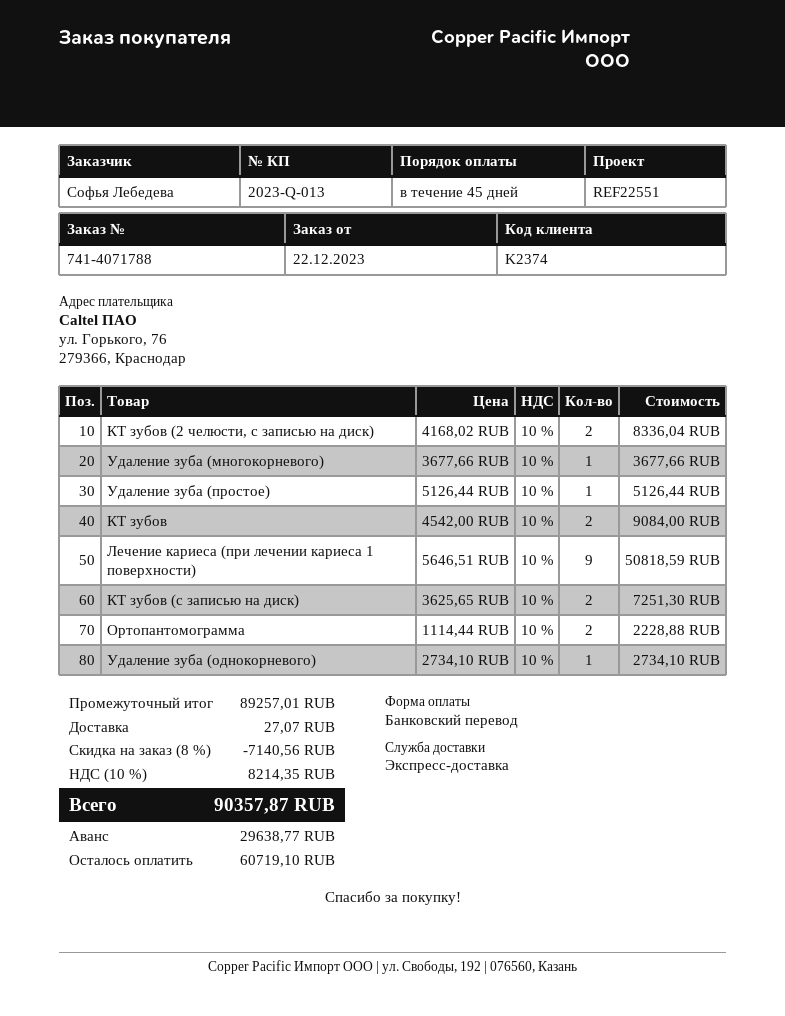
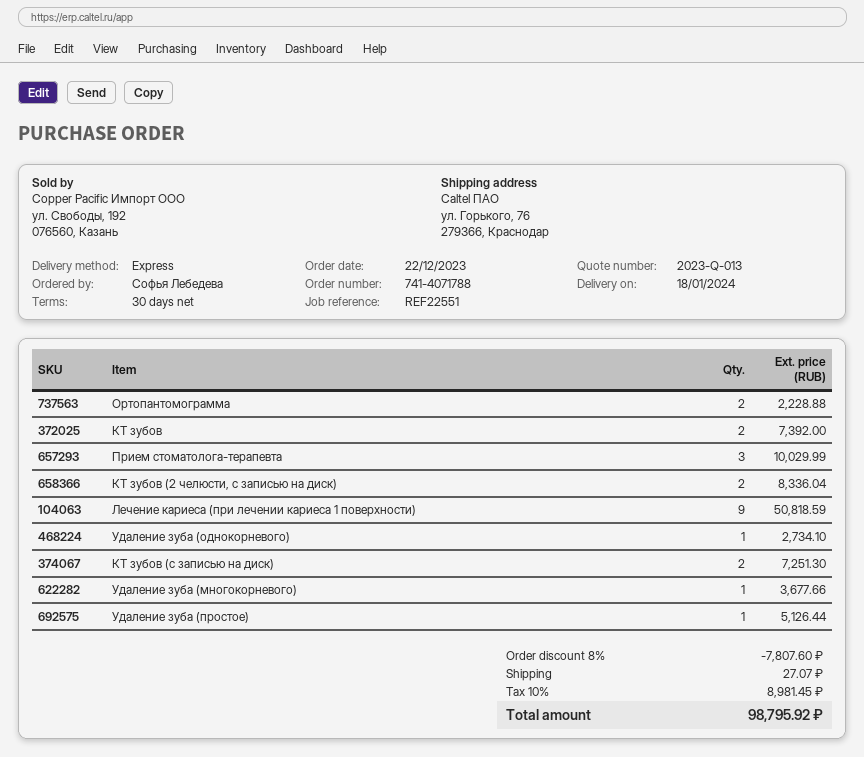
payment terms: 45 days -> 30 days
КТ зубов: 2 for 9084.00 -> 2 for 7392.00
Прием стоматолога-терапевта: none -> 3 for 10029.99
discount: 8% = 7140.56 -> 8% = 7807.60
tax: 10% = 8214.35 -> 10% = 8981.45
total: 90357.87 -> 98795.92

